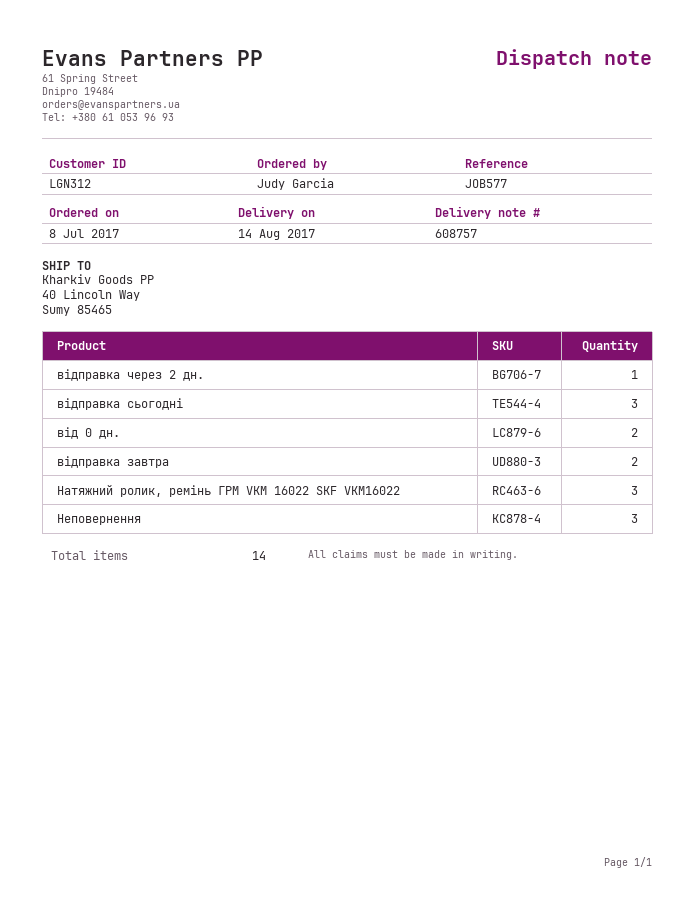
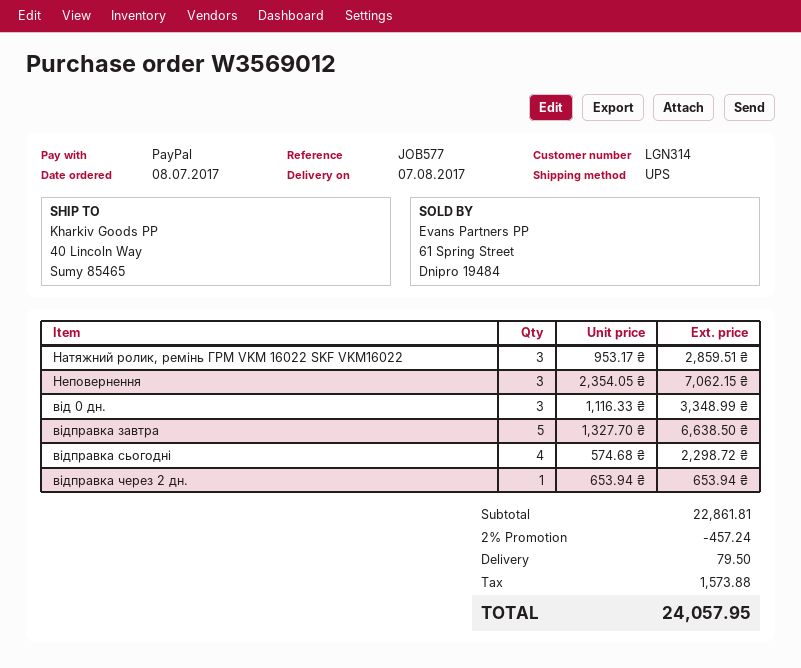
delivery date: 2017-08-14 -> 2017-08-07
customer number: LGN312 -> LGN314
відправка сьогодні: 3 -> 4
від 0 дн.: 2 -> 3
відправка завтра: 2 -> 5

